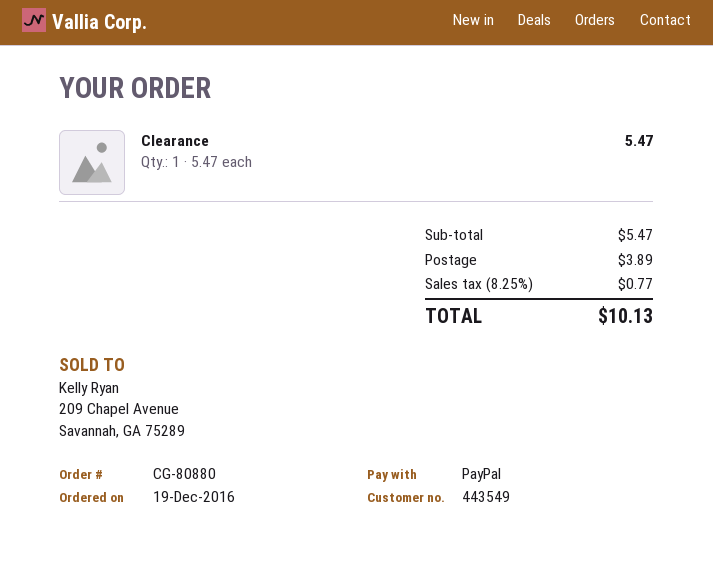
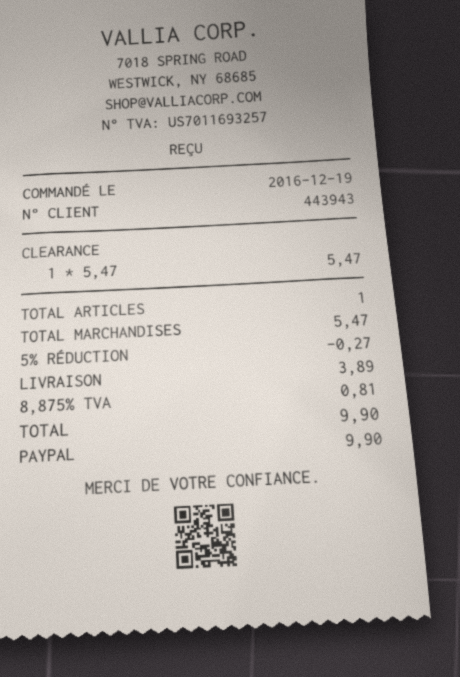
customer number: 443549 -> 443943
discount: none -> 5% = 0.27
tax: 8.25% = 0.77 -> 8.875% = 0.81
total: 10.13 -> 9.90

